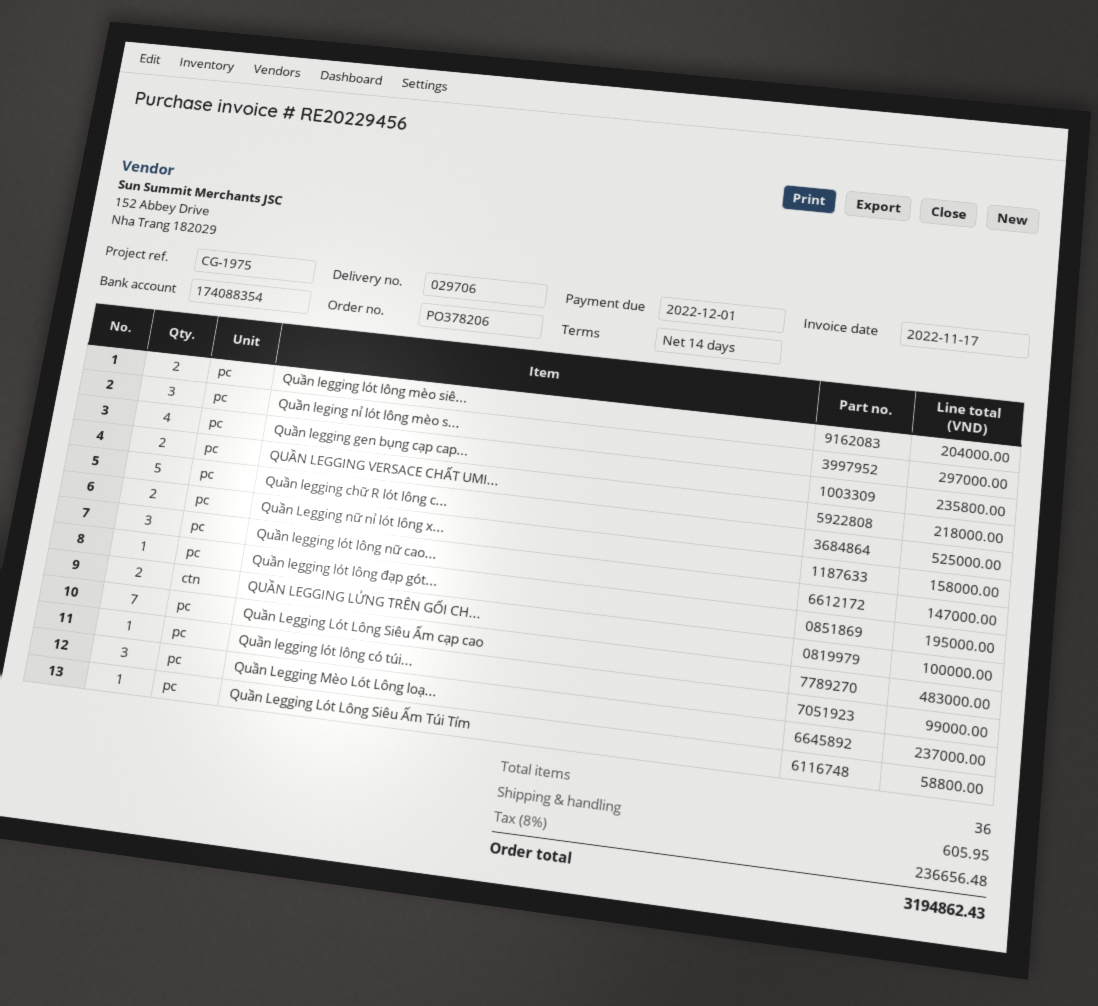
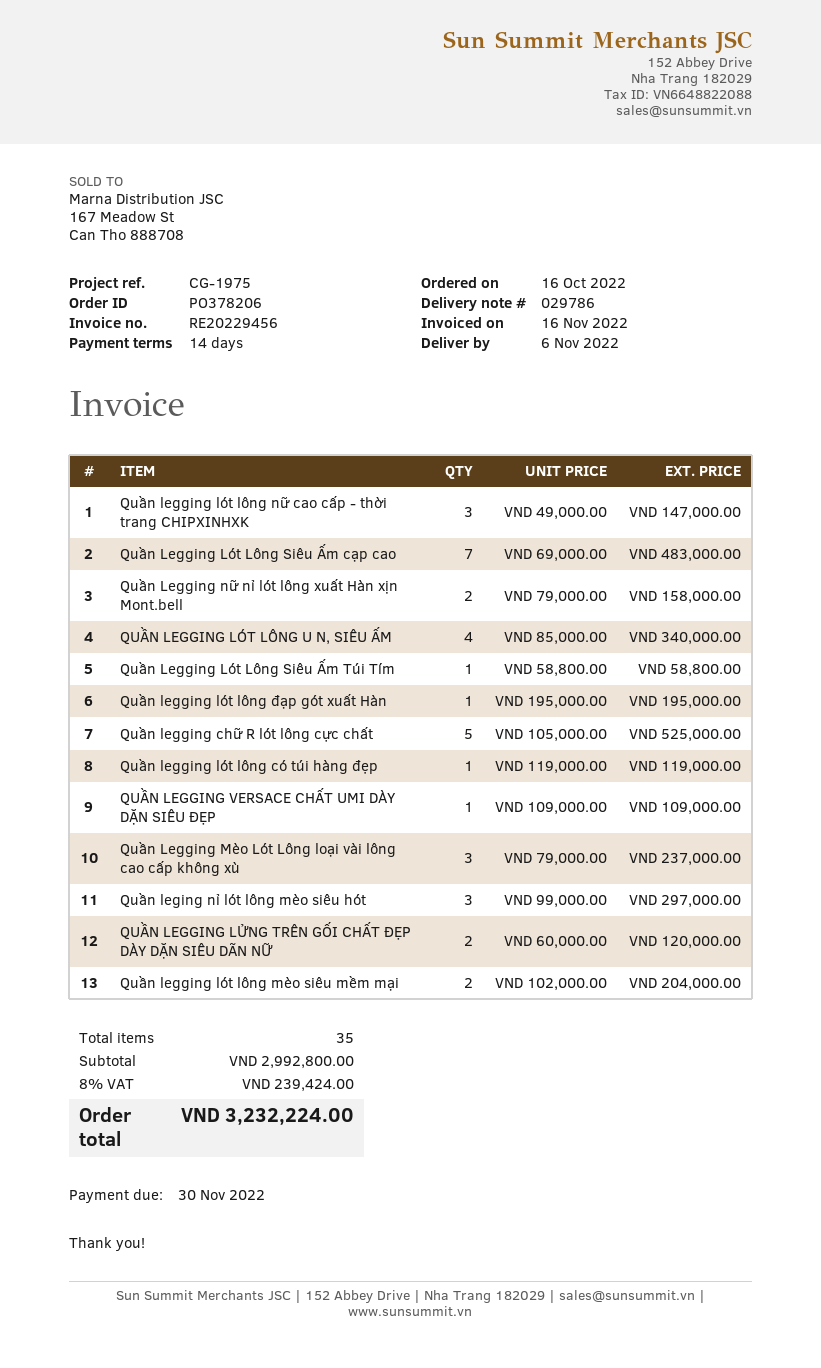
delivery note number: 029706 -> 029786
invoice date: 2022-11-17 -> 2022-11-16
due date: 2022-12-01 -> 2022-11-30
Quần legging gen bụng cạp cap...: 4 for 235800.00 -> none
QUẦN LEGGING VERSACE CHẤT UMI...: 2 for 218000.00 -> 1 for 109000.00
QUẦN LEGGING LỬNG TRÊN GỐI CH...: 2 for 100000.00 -> 2 for 120000.00
Quần legging lót lông có túi...: 1 for 99000.00 -> 1 for 119000.00
QUẦN LEGGING LÓT LÔNG U N, SIÊU ẤM: none -> 4 for 340000.00
total quantity: 36 -> 35
shipping: 605.95 -> none
tax: 8% = 236656.48 -> 8% = 239424.00
total: 3194862.43 -> 3232224.00

